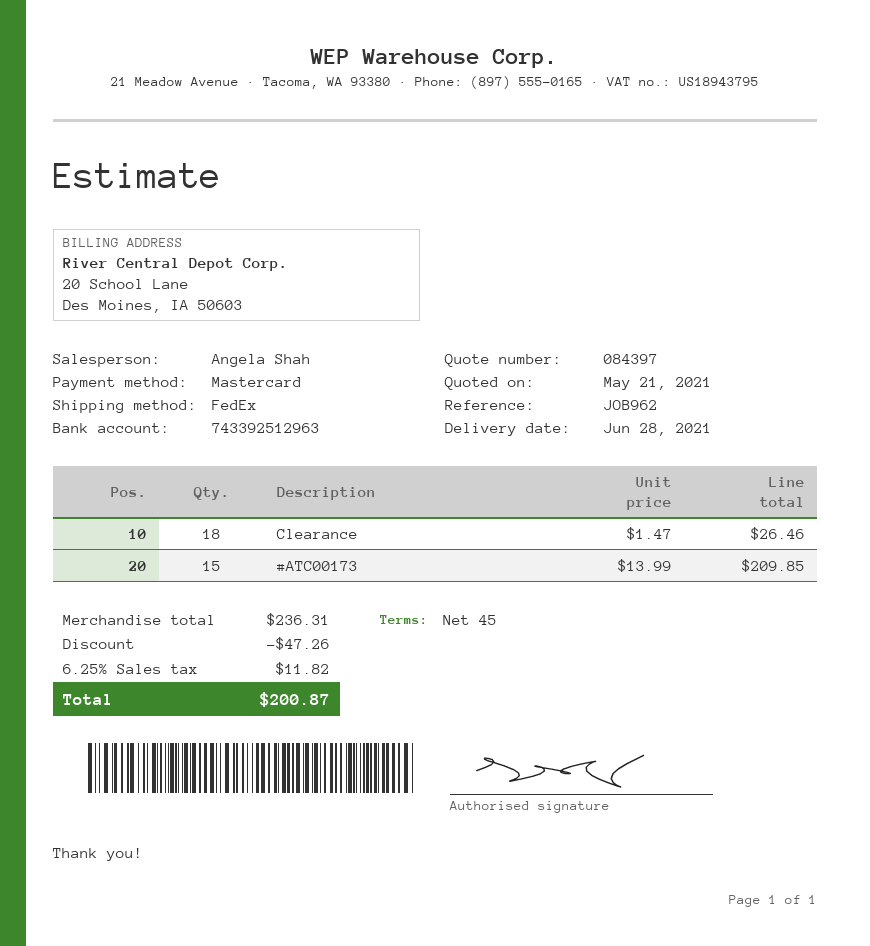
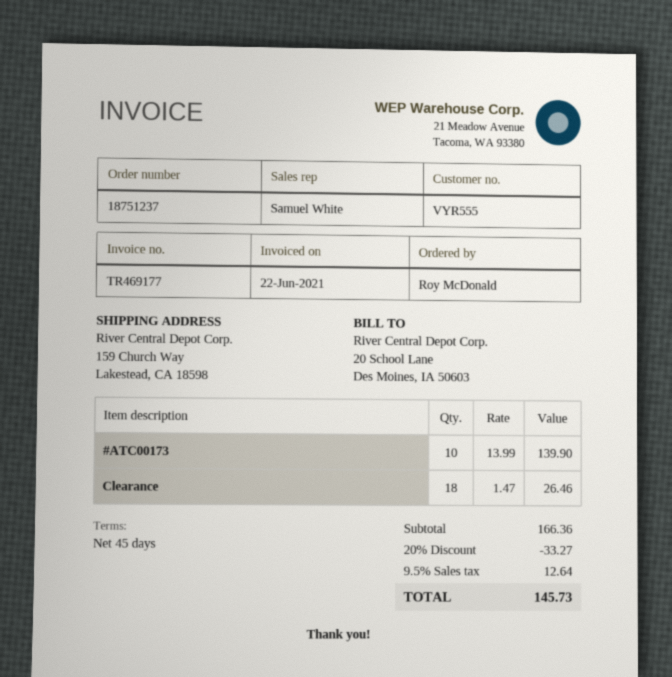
sales rep: Angela Shah -> Samuel White
#ATC00173: 15 x 13.99 = 209.85 -> 10 x 13.99 = 139.90
subtotal: 236.31 -> 166.36
discount: 47.26 -> 33.27
tax: 6.25% = 11.82 -> 9.5% = 12.64
total: 200.87 -> 145.73

